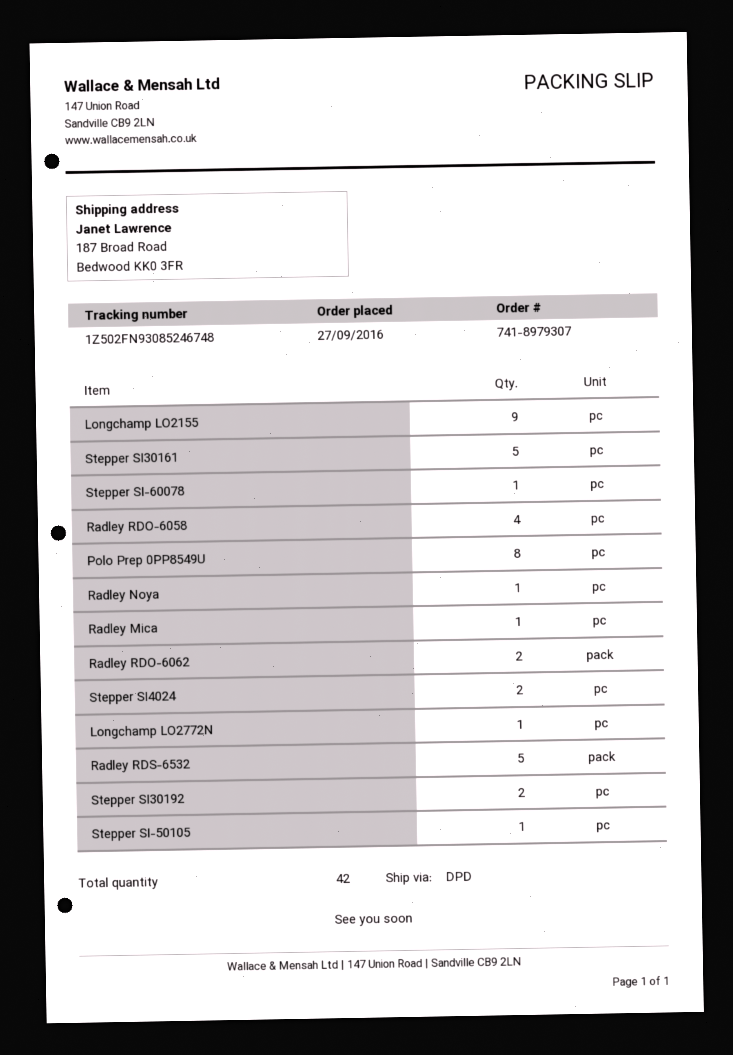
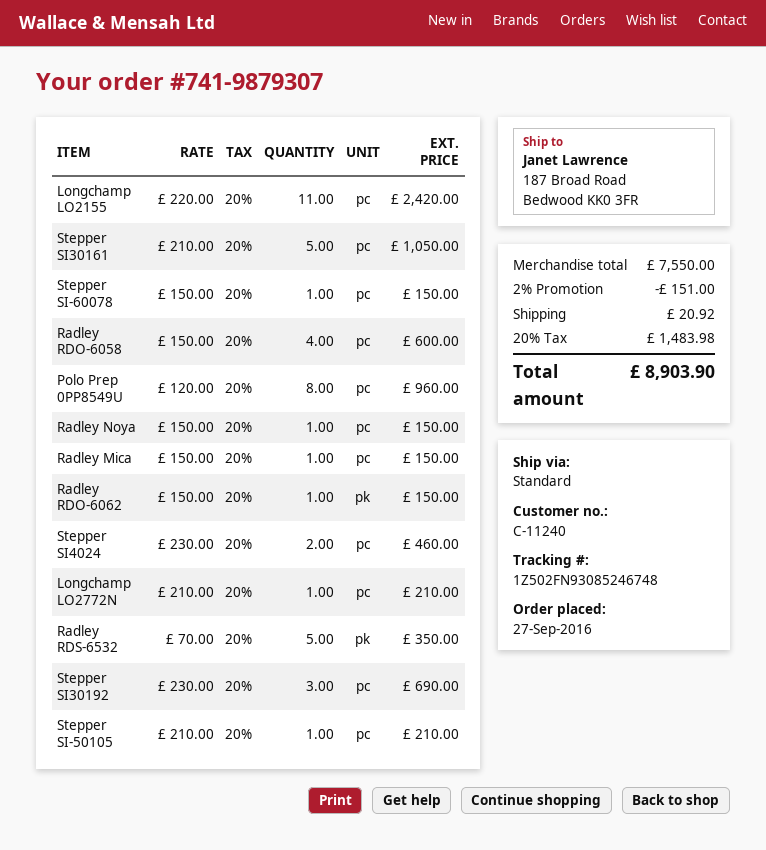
order number: 741-8979307 -> 741-9879307
shipping method: DPD -> standard
Longchamp LO2155: 9 -> 11
Radley RDO-6062: 2 -> 1
Stepper SI30192: 2 -> 3

